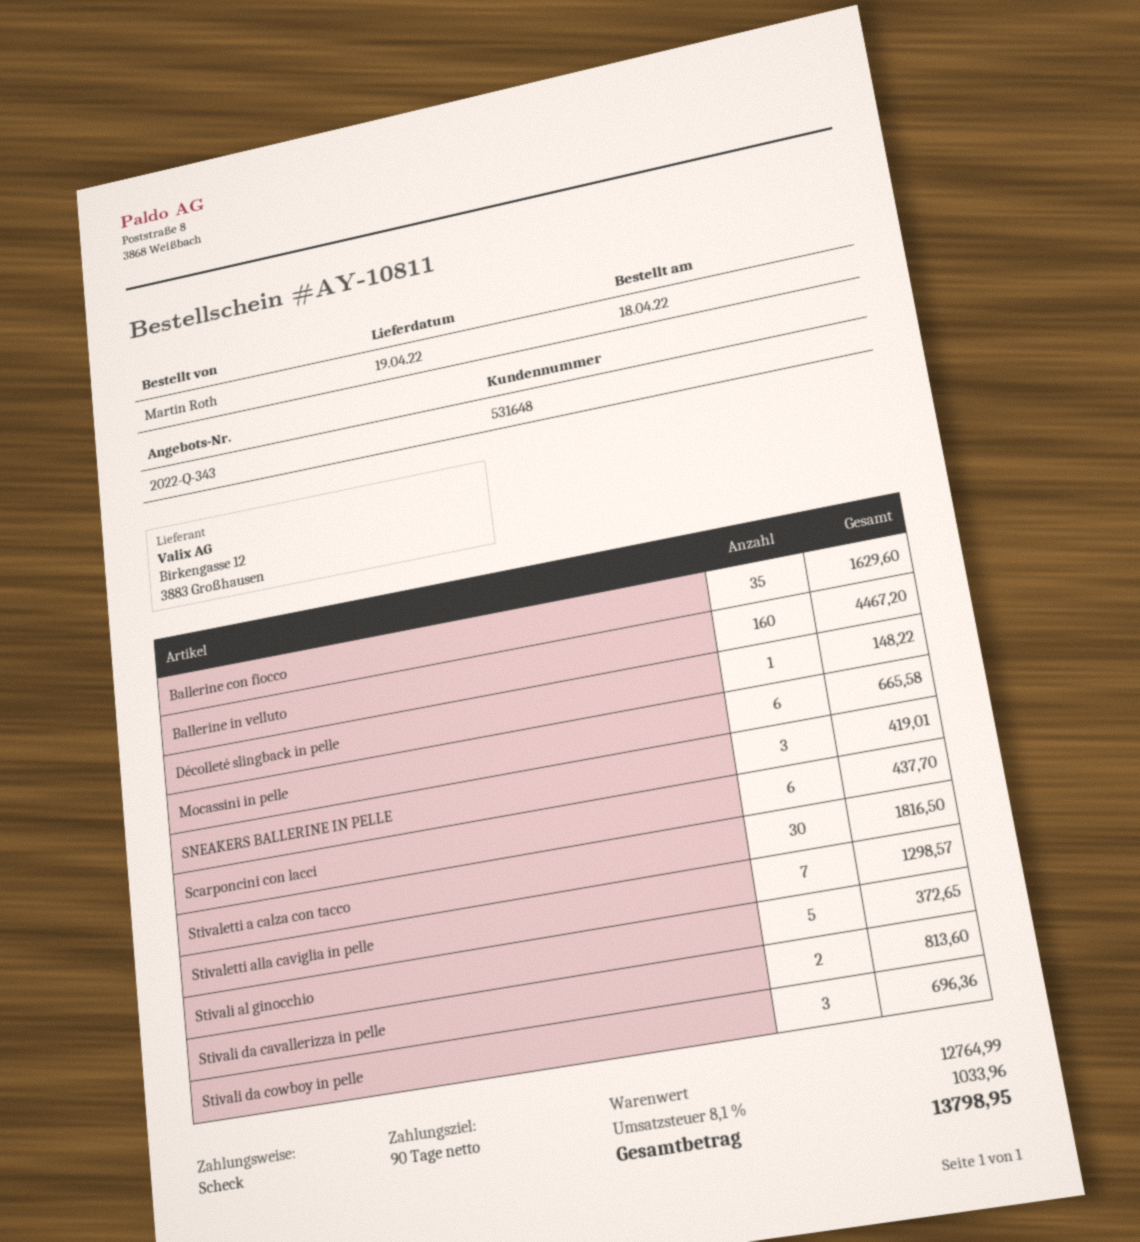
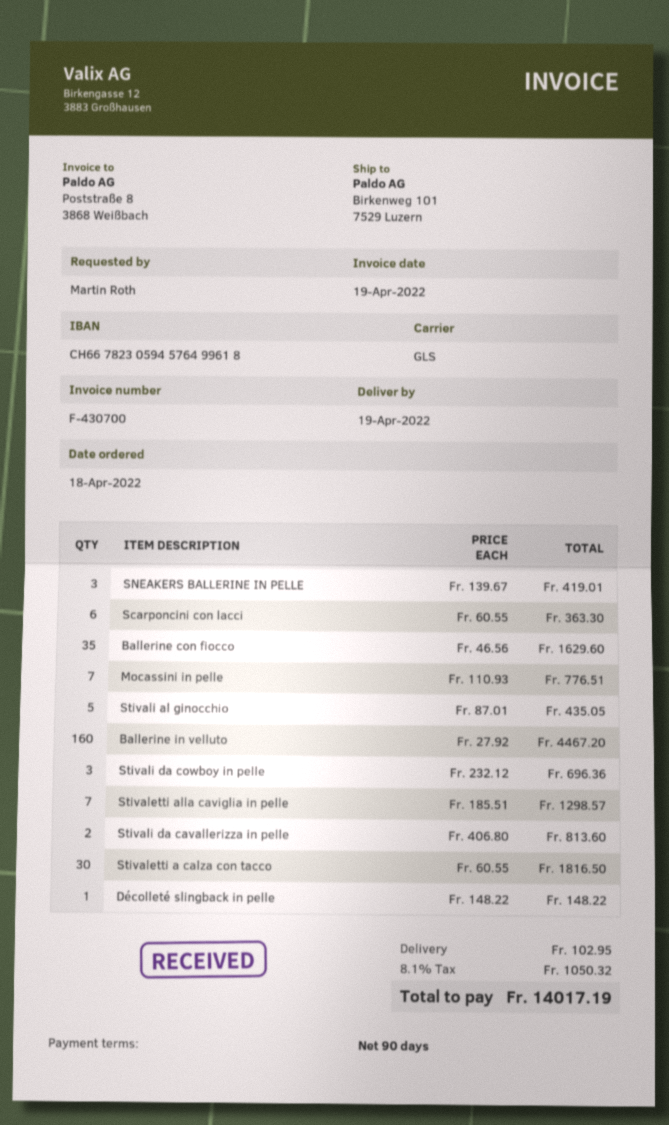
Mocassini in pelle: 6 for 665.58 -> 7 for 776.51
Scarponcini con lacci: 6 for 437.70 -> 6 for 363.30
Stivali al ginocchio: 5 for 372.65 -> 5 for 435.05
shipping: none -> 102.95
tax: 8.1% = 1033.96 -> 8.1% = 1050.32
total: 13798.95 -> 14017.19

